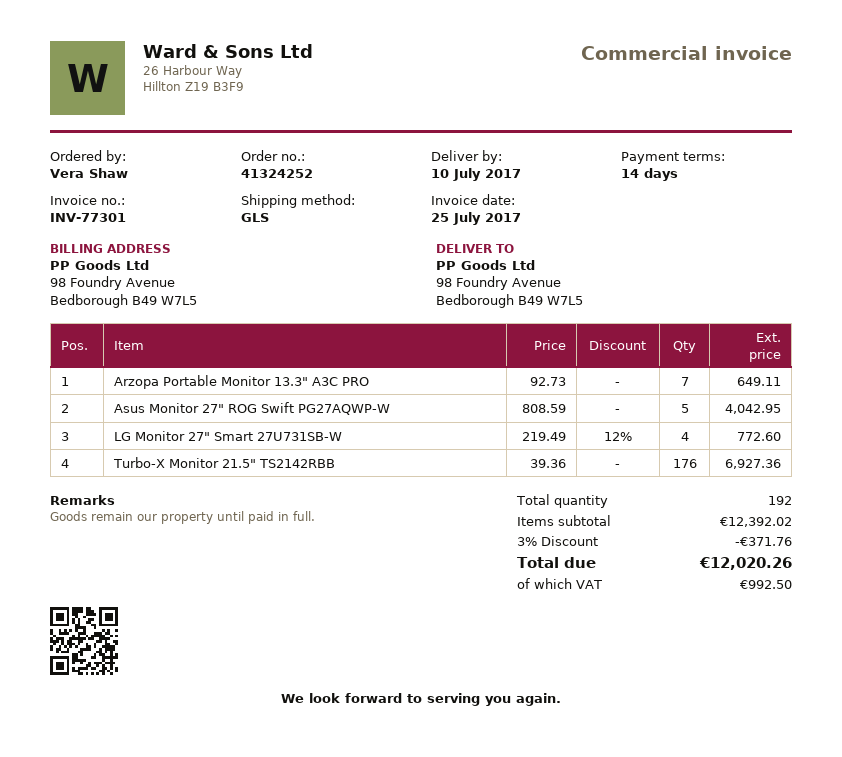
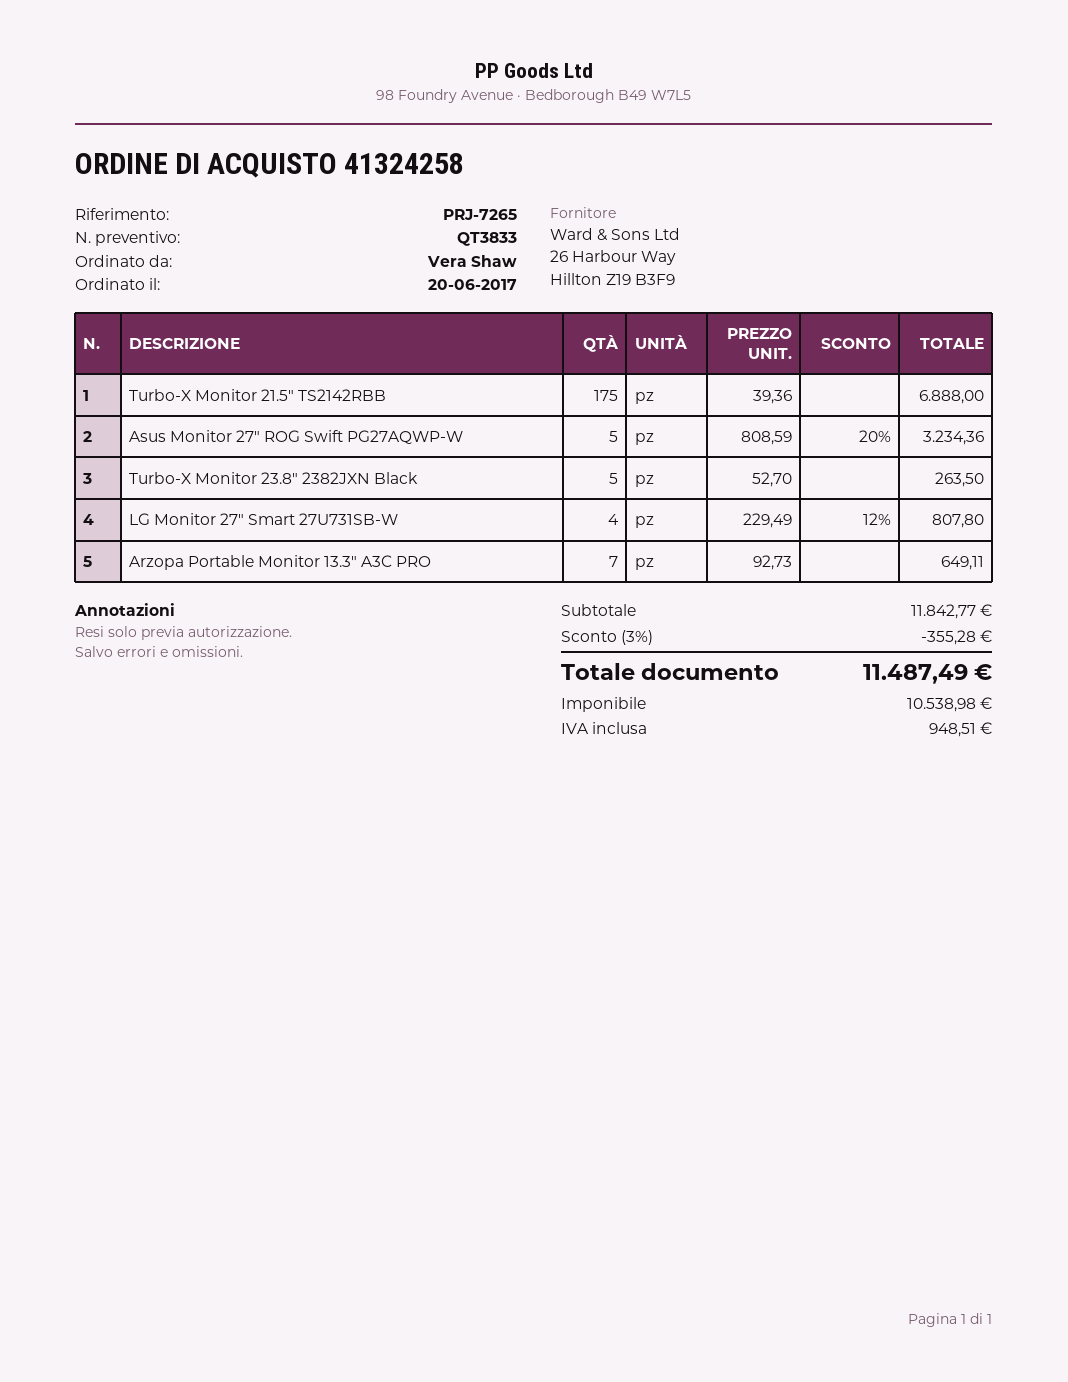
order number: 41324252 -> 41324258
Asus Monitor 27" ROG Swift PG27AQWP-W: 5 x 808.59 = 4042.95 -> 5 x 808.59 - 20% = 3234.36
LG Monitor 27" Smart 27U731SB-W: 4 x 219.49 - 12% = 772.60 -> 4 x 229.49 - 12% = 807.80
Turbo-X Monitor 21.5" TS2142RBB: 176 x 39.36 = 6927.36 -> 175 x 39.36 = 6888.00
Turbo-X Monitor 23.8" 2382JXN Black: none -> 5 x 52.70 = 263.50
subtotal: 12392.02 -> 11842.77
discount: 3% = 371.76 -> 3% = 355.28
tax: 992.50 -> 948.51
total: 12020.26 -> 11487.49

